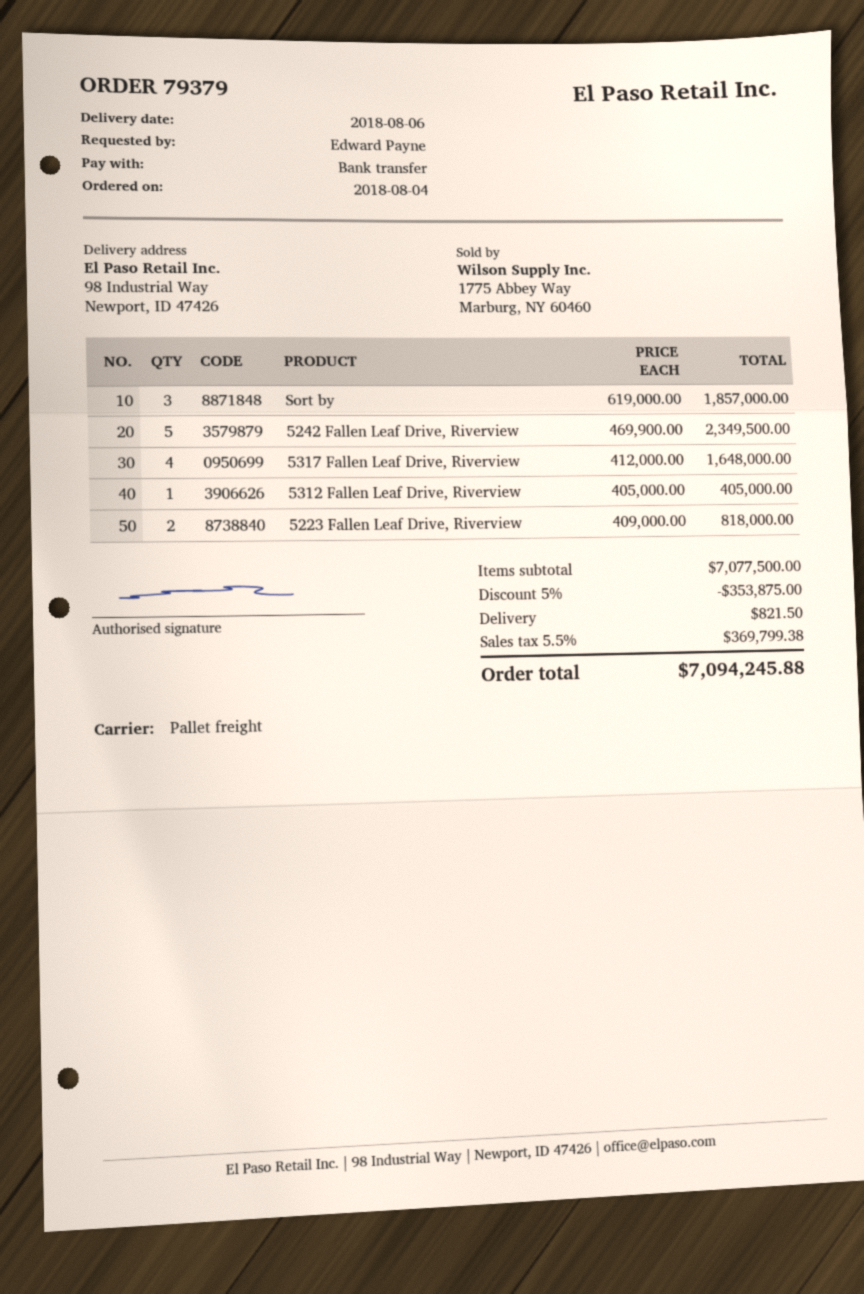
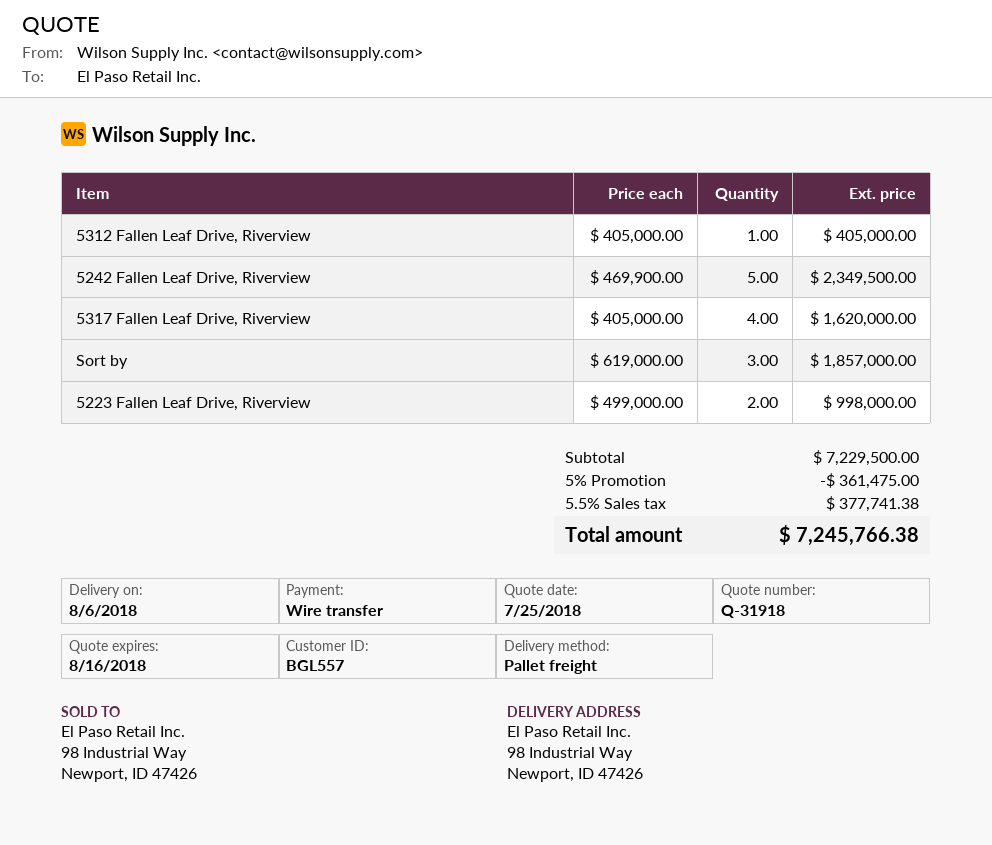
5317 Fallen Leaf Drive, Riverview: 4 x 412000.00 = 1648000.00 -> 4 x 405000.00 = 1620000.00
5223 Fallen Leaf Drive, Riverview: 2 x 409000.00 = 818000.00 -> 2 x 499000.00 = 998000.00
subtotal: 7077500.00 -> 7229500.00
discount: 5% = 353875.00 -> 5% = 361475.00
shipping: 821.50 -> none
tax: 5.5% = 369799.38 -> 5.5% = 377741.38
total: 7094245.88 -> 7245766.38

